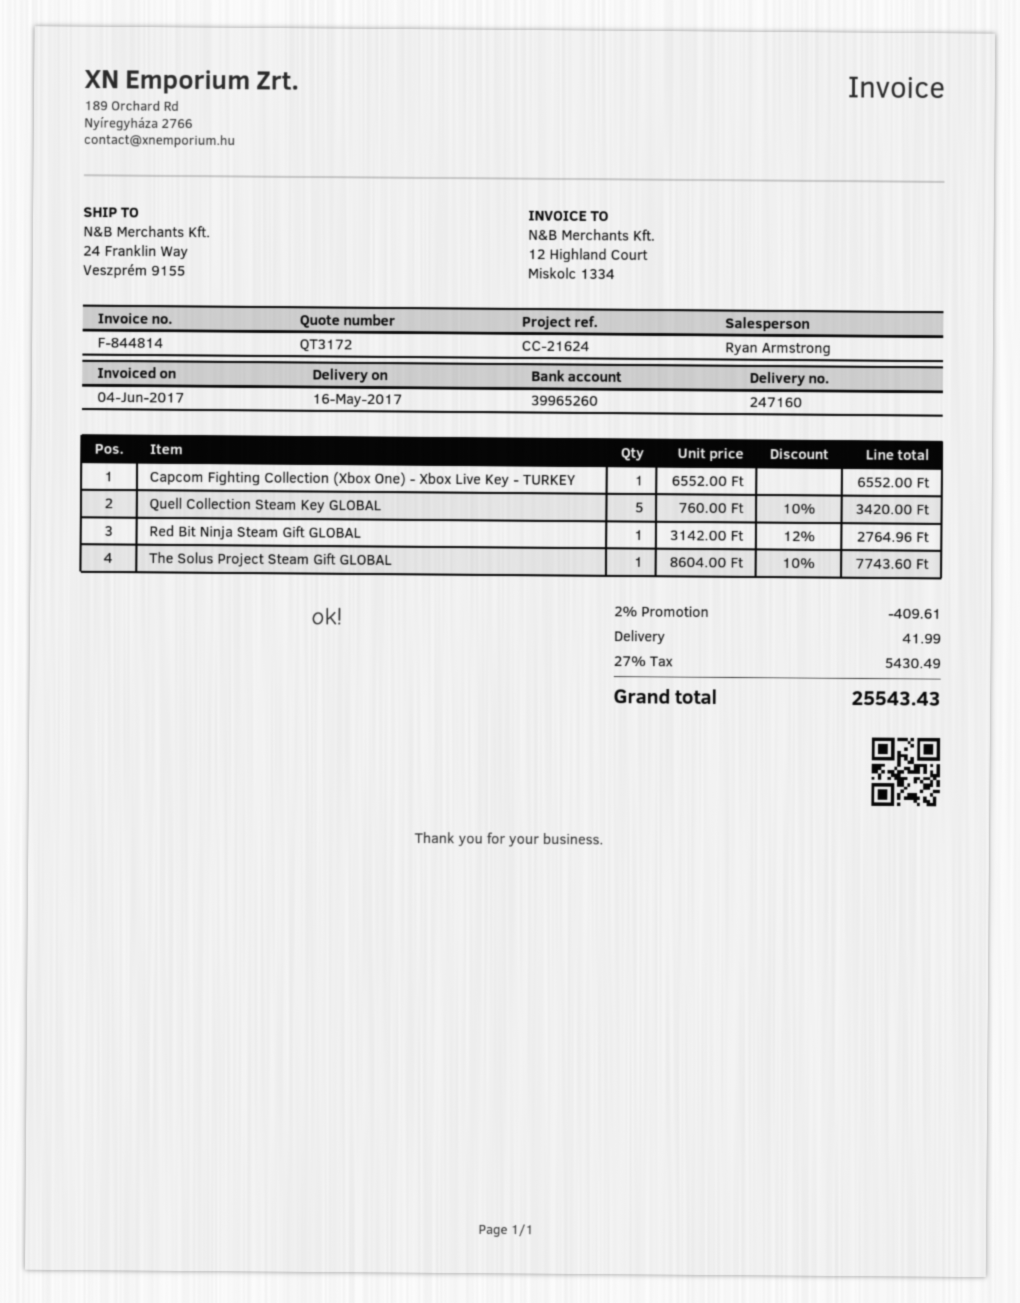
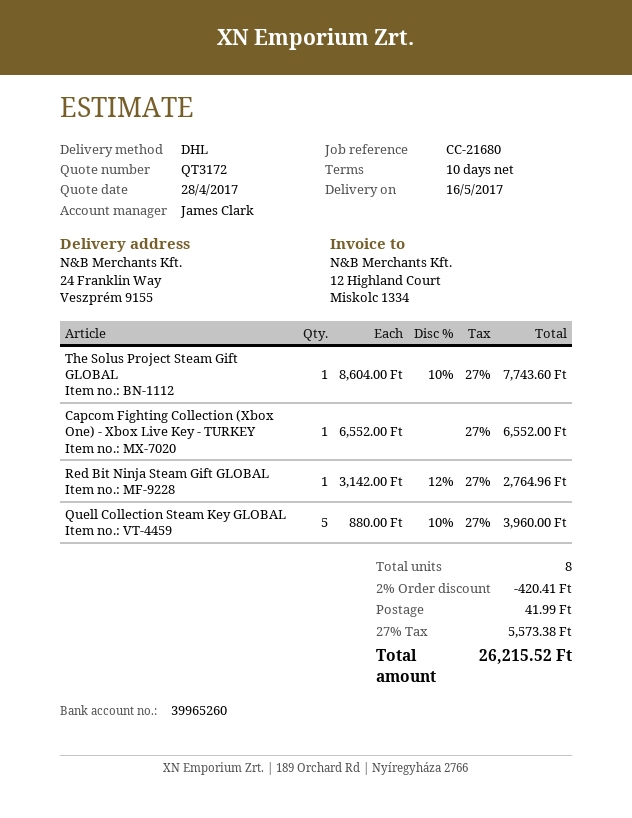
reference: CC-21624 -> CC-21680
sales rep: Ryan Armstrong -> James Clark
Quell Collection Steam Key GLOBAL: 5 x 760.00 - 10% = 3420.00 -> 5 x 880.00 - 10% = 3960.00
discount: 2% = 409.61 -> 2% = 420.41
tax: 27% = 5430.49 -> 27% = 5573.38
total: 25543.43 -> 26215.52

